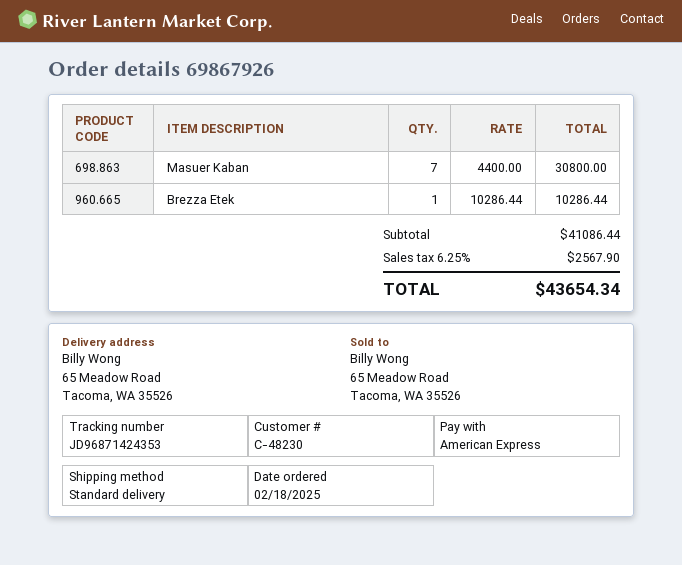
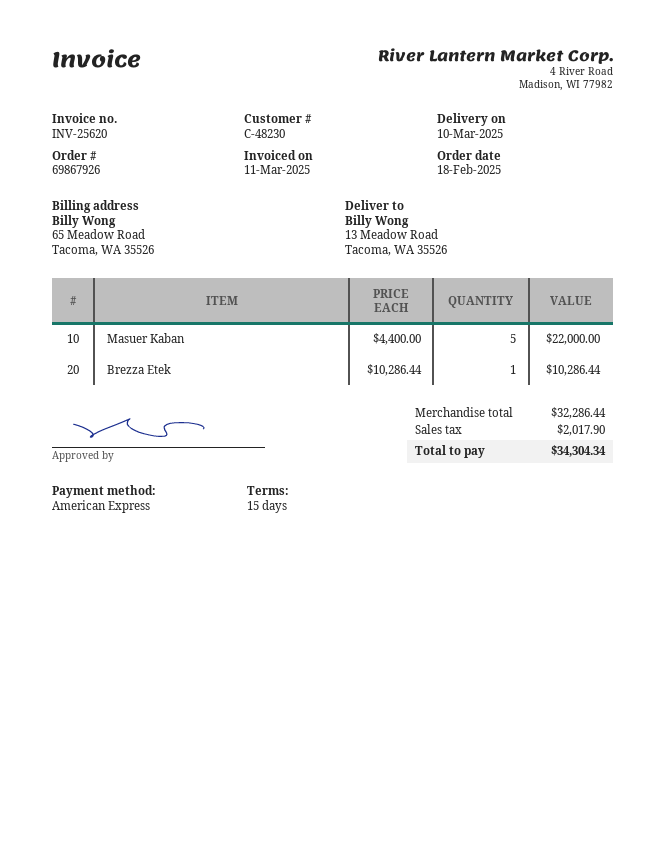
ship to: 65 Meadow Road, Tacoma, WA 35526 -> 13 Meadow Road, Tacoma, WA 35526
Masuer Kaban: 7 x 4400.00 = 30800.00 -> 5 x 4400.00 = 22000.00
subtotal: 41086.44 -> 32286.44
tax: 2567.90 -> 2017.90
total: 43654.34 -> 34304.34

